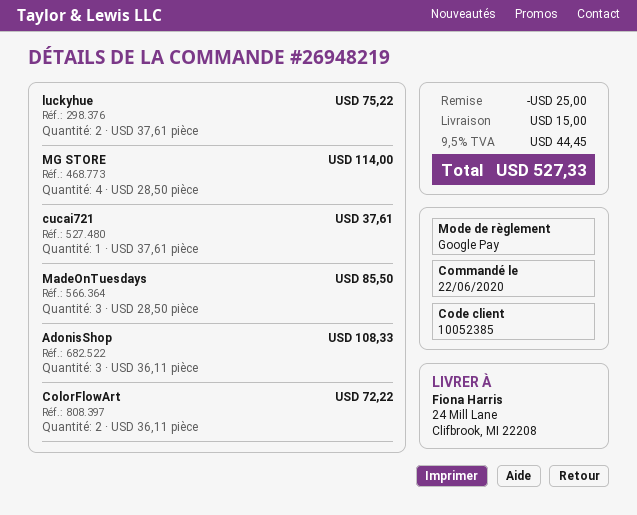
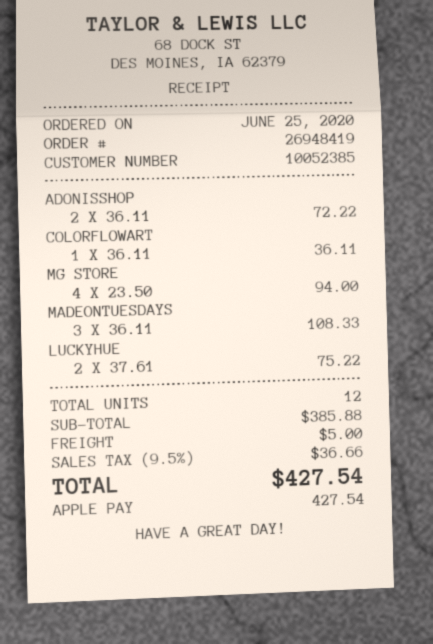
order number: 26948219 -> 26948419
order date: 2020-06-22 -> 2020-06-25
payment method: Google Pay -> Apple Pay
MG STORE: 4 x 28.50 = 114.00 -> 4 x 23.50 = 94.00
cucai721: 1 x 37.61 = 37.61 -> none
MadeOnTuesdays: 3 x 28.50 = 85.50 -> 3 x 36.11 = 108.33
AdonisShop: 3 x 36.11 = 108.33 -> 2 x 36.11 = 72.22
ColorFlowArt: 2 x 36.11 = 72.22 -> 1 x 36.11 = 36.11
discount: 25.00 -> none
shipping: 15.00 -> 5.00
tax: 9.5% = 44.45 -> 9.5% = 36.66
total: 527.33 -> 427.54

